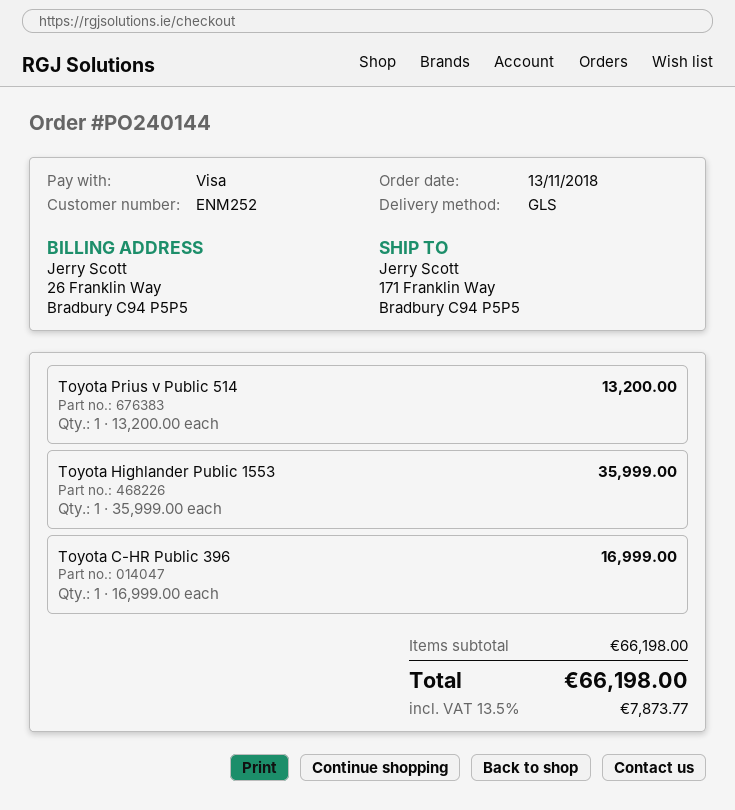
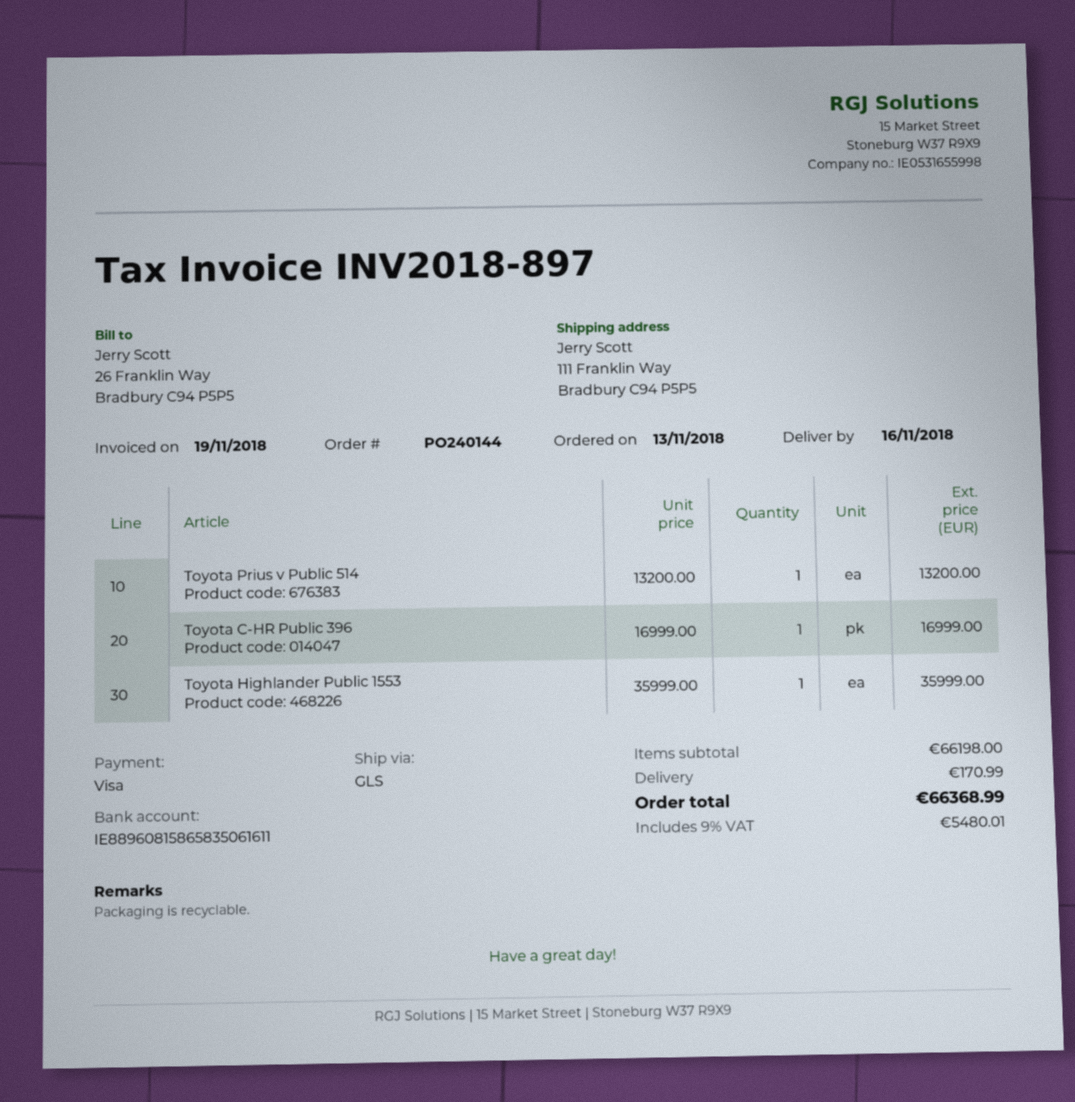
ship to: 171 Franklin Way, Bradbury C94 P5P5 -> 111 Franklin Way, Bradbury C94 P5P5
shipping: none -> 170.99
tax: 13.5% = 7873.77 -> 9% = 5480.01
total: 66198.00 -> 66368.99

